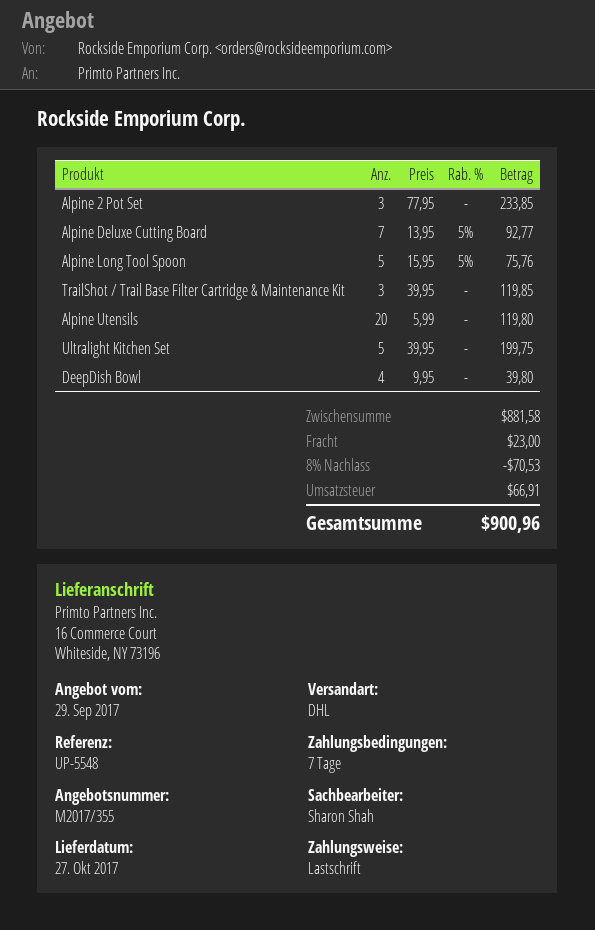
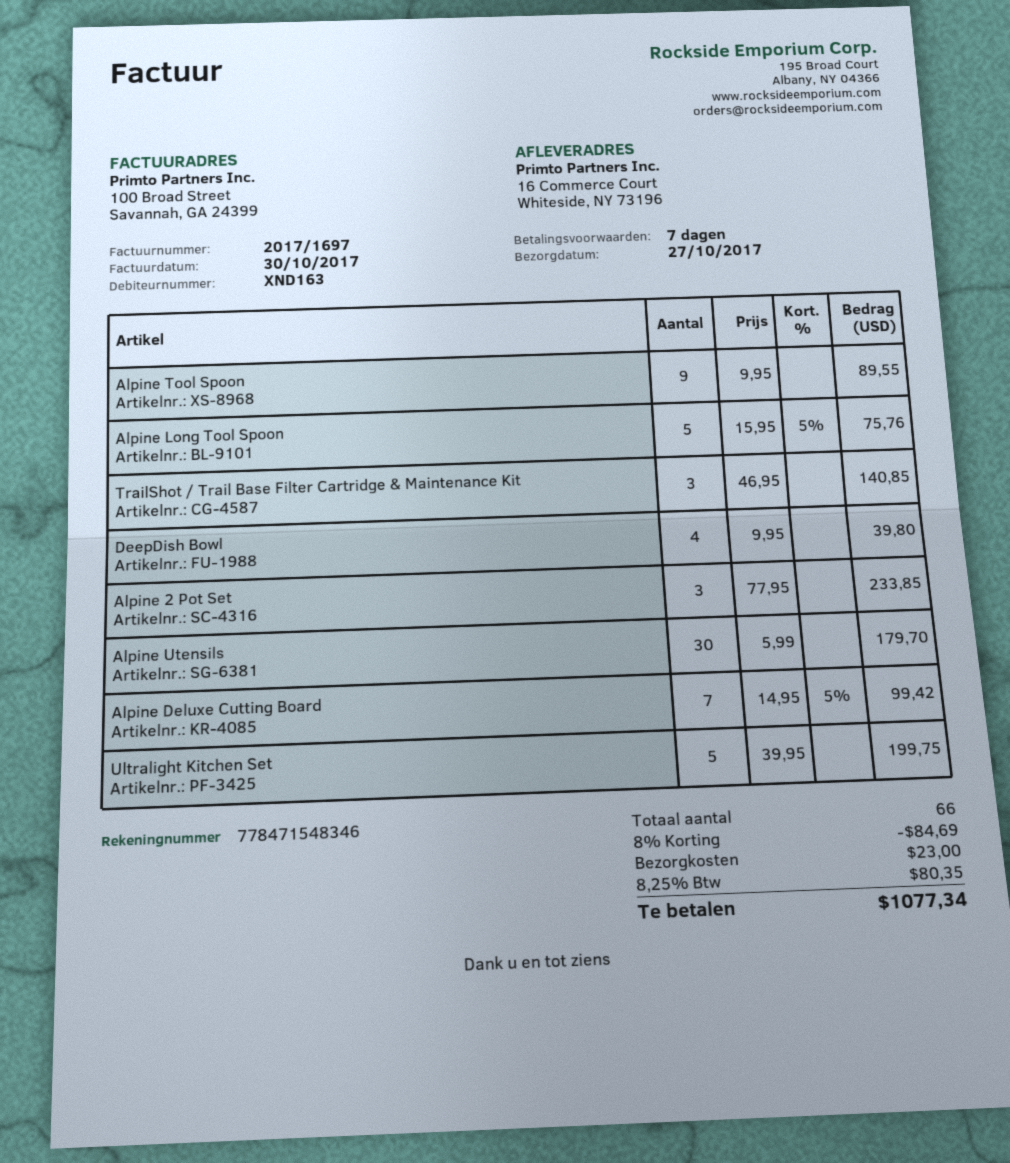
Alpine Deluxe Cutting Board: 7 x 13.95 - 5% = 92.77 -> 7 x 14.95 - 5% = 99.42
TrailShot / Trail Base Filter Cartridge & Maintenance Kit: 3 x 39.95 = 119.85 -> 3 x 46.95 = 140.85
Alpine Utensils: 20 x 5.99 = 119.80 -> 30 x 5.99 = 179.70
Alpine Tool Spoon: none -> 9 x 9.95 = 89.55
discount: 8% = 70.53 -> 8% = 84.69
tax: 66.91 -> 80.35
total: 900.96 -> 1077.34

